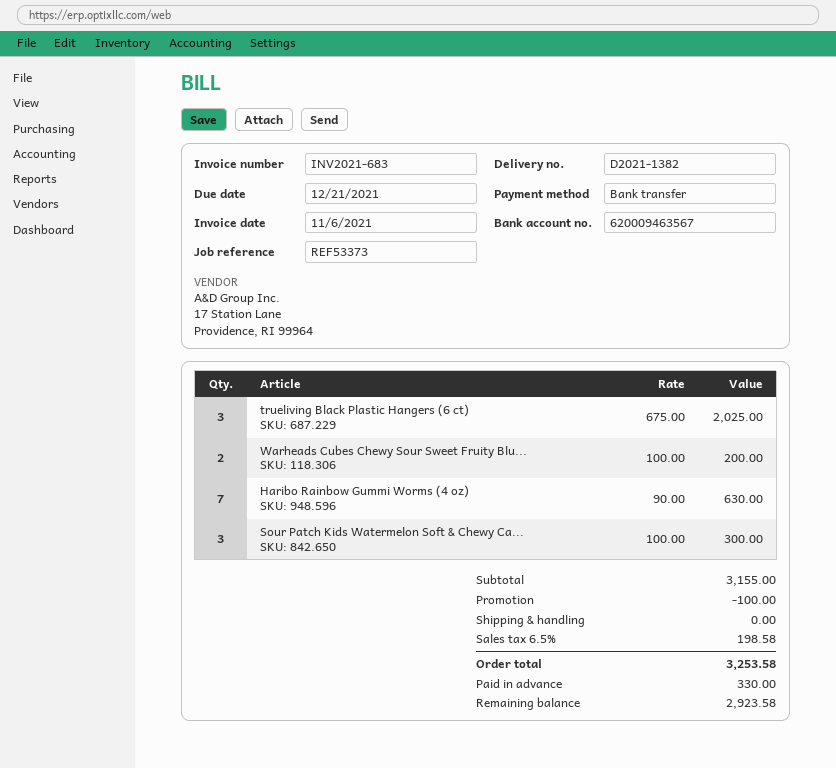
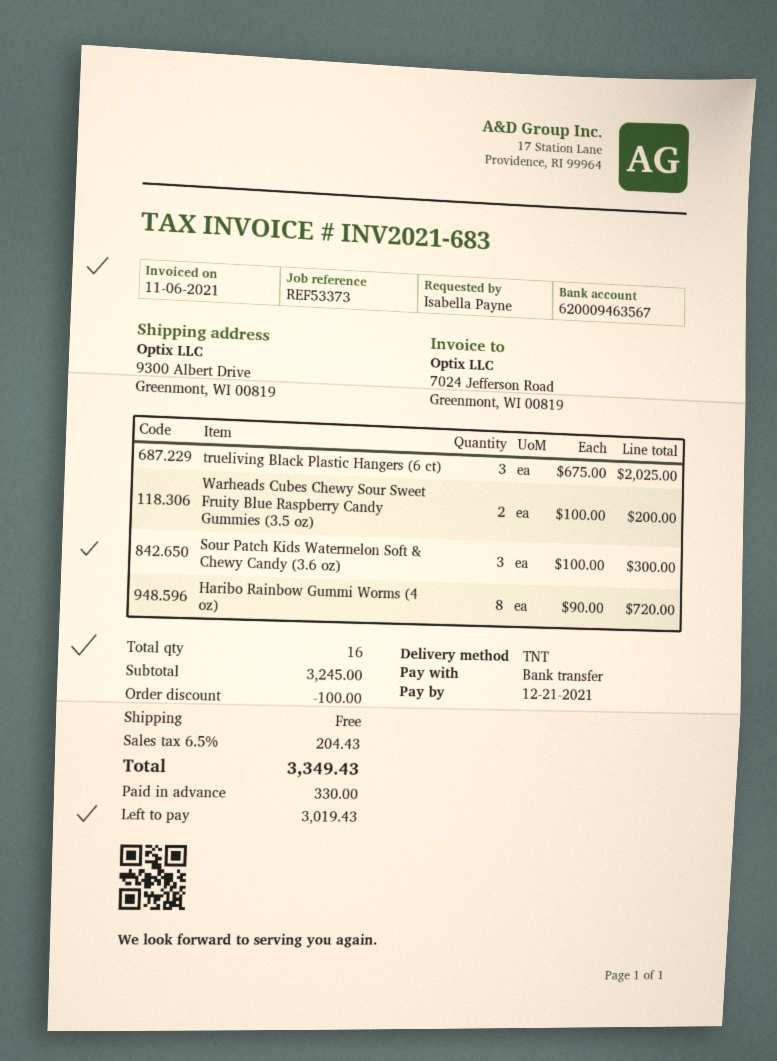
Haribo Rainbow Gummi Worms (4 oz): 7 x 90.00 = 630.00 -> 8 x 90.00 = 720.00
subtotal: 3155.00 -> 3245.00
tax: 6.5% = 198.58 -> 6.5% = 204.43
total: 3253.58 -> 3349.43
balance: 2923.58 -> 3019.43

